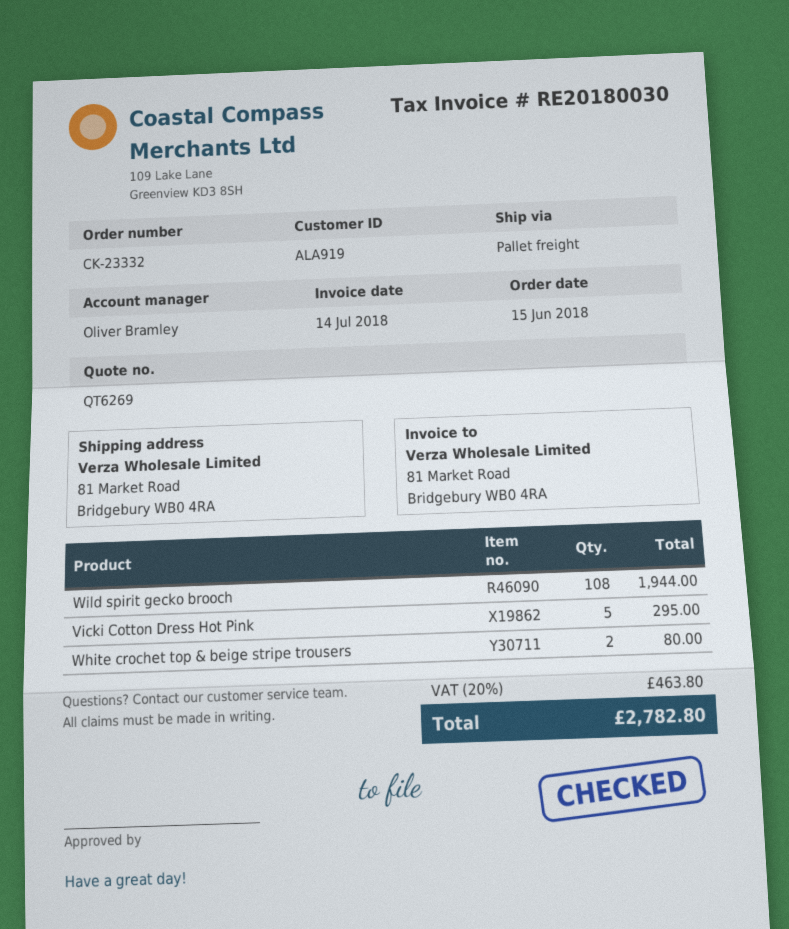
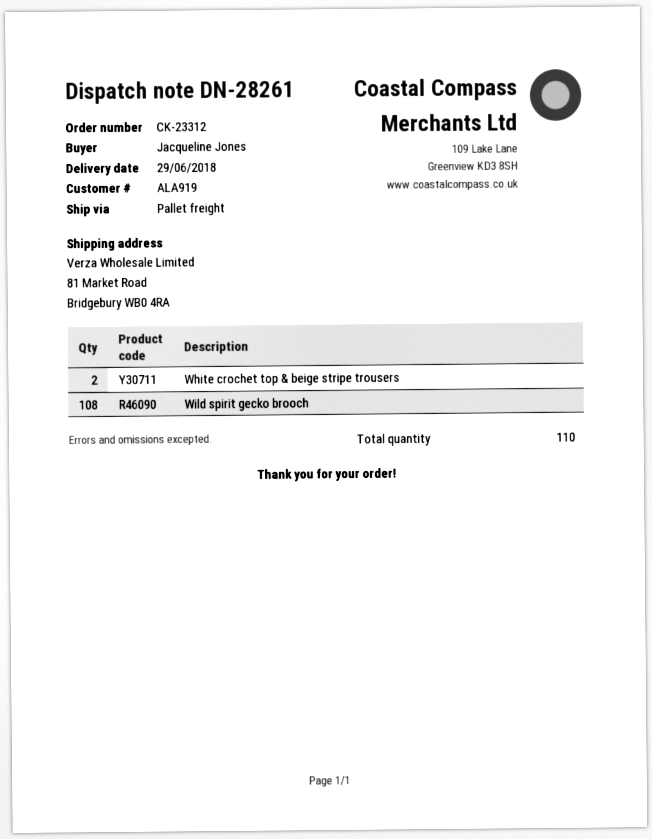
order number: CK-23332 -> CK-23312
Vicki Cotton Dress Hot Pink: 5 -> none

